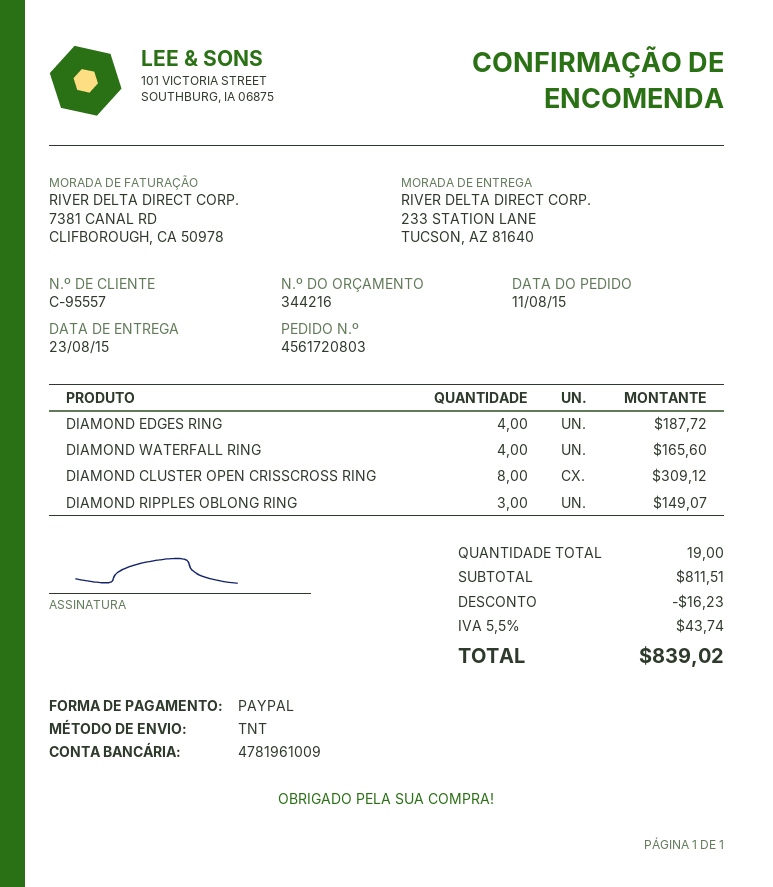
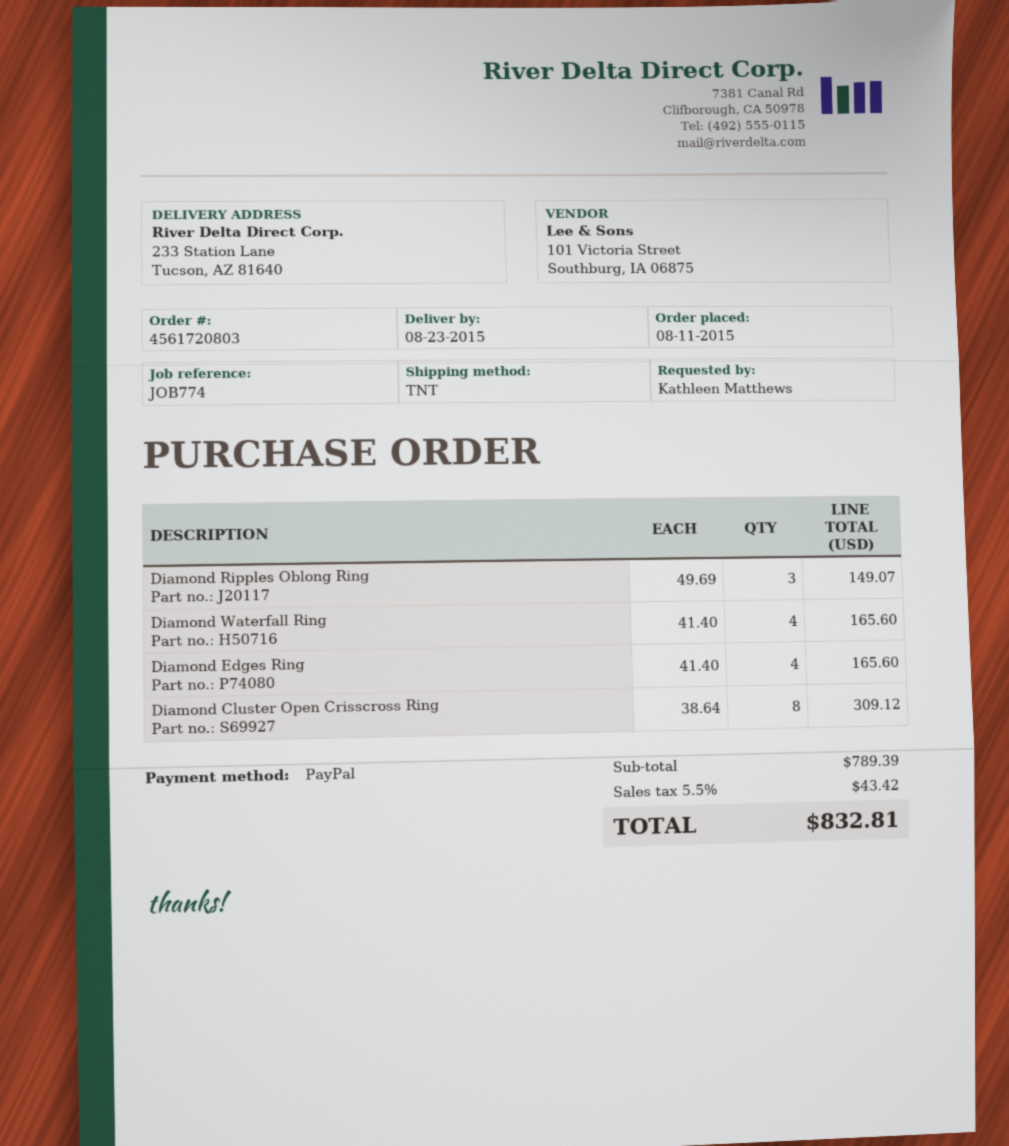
DIAMOND EDGES RING: 4 for 187.72 -> 4 for 165.60
subtotal: 811.51 -> 789.39
discount: 16.23 -> none
tax: 5.5% = 43.74 -> 5.5% = 43.42
total: 839.02 -> 832.81

